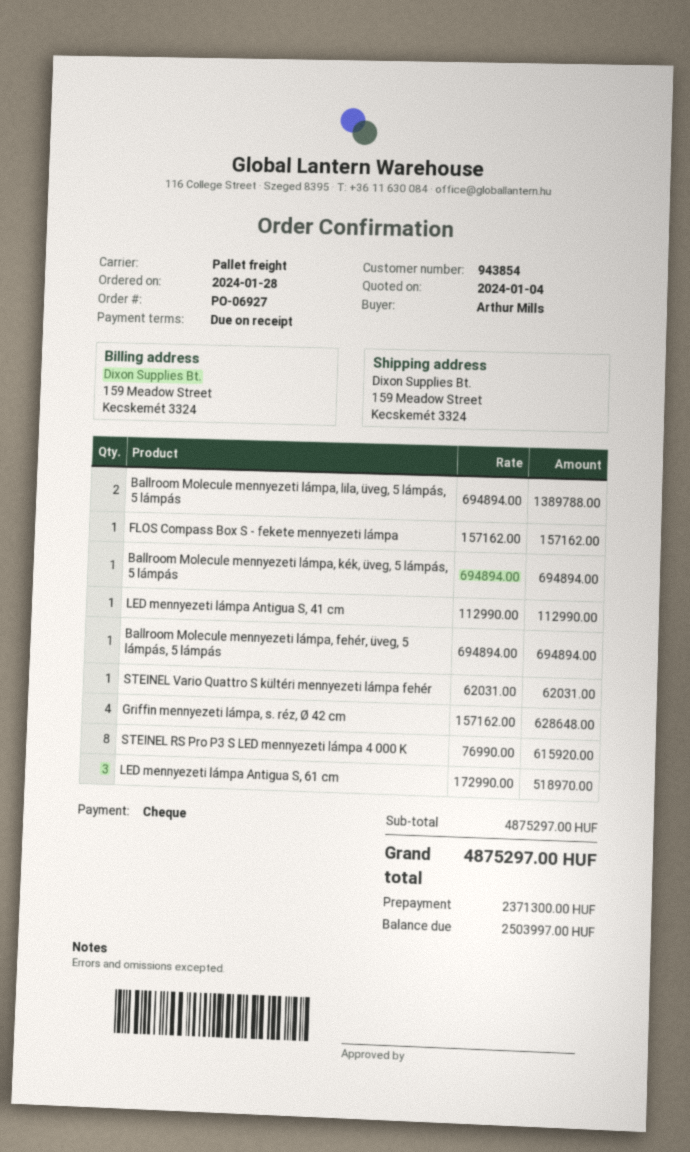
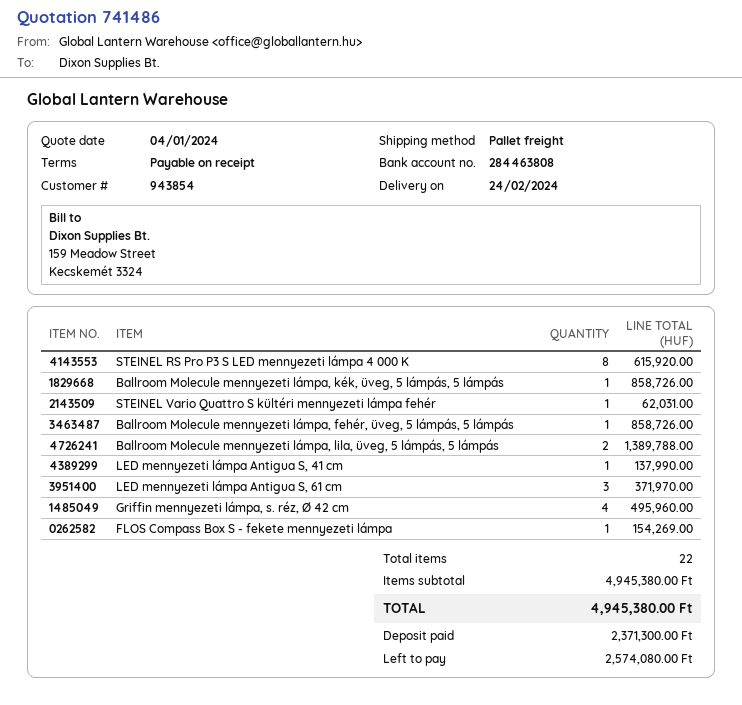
FLOS Compass Box S - fekete mennyezeti lámpa: 1 for 157162.00 -> 1 for 154269.00
Ballroom Molecule mennyezeti lámpa, kék, üveg, 5 lámpás, 5 lámpás: 1 for 694894.00 -> 1 for 858726.00
LED mennyezeti lámpa Antigua S, 41 cm: 1 for 112990.00 -> 1 for 137990.00
Ballroom Molecule mennyezeti lámpa, fehér, üveg, 5 lámpás, 5 lámpás: 1 for 694894.00 -> 1 for 858726.00
Griffin mennyezeti lámpa, s. réz, Ø 42 cm: 4 for 628648.00 -> 4 for 495960.00
LED mennyezeti lámpa Antigua S, 61 cm: 3 for 518970.00 -> 3 for 371970.00
subtotal: 4875297.00 -> 4945380.00
total: 4875297.00 -> 4945380.00
balance: 2503997.00 -> 2574080.00

